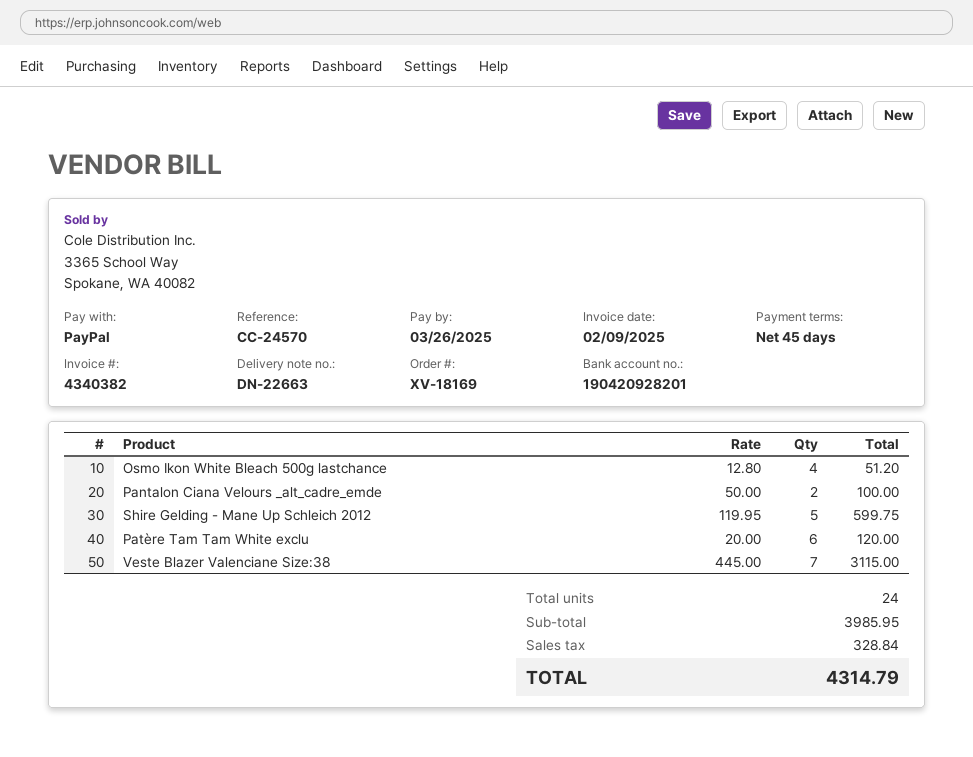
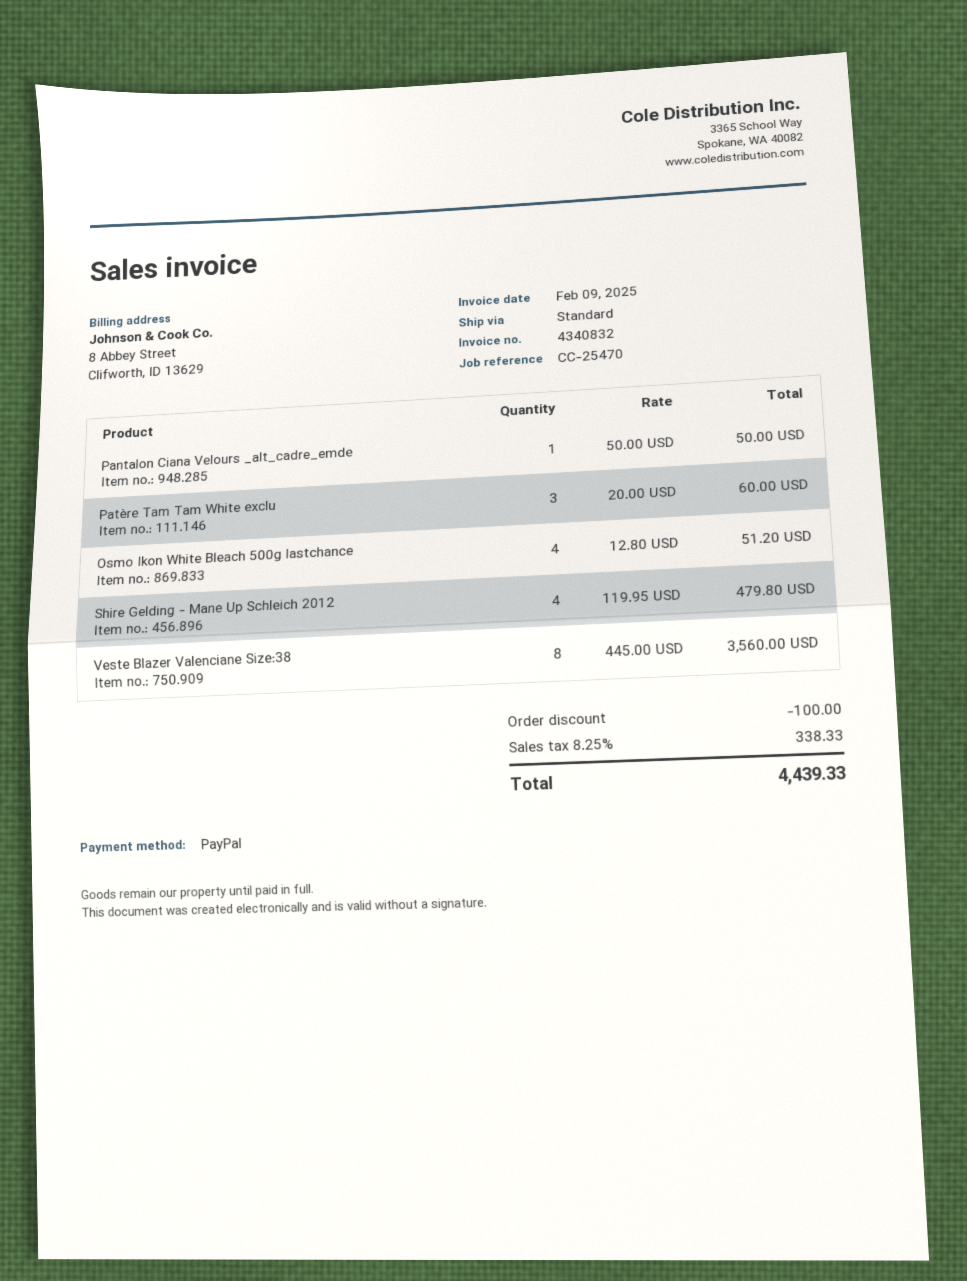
invoice number: 4340382 -> 4340832
reference: CC-24570 -> CC-25470
Pantalon Ciana Velours _alt_cadre_emde: 2 x 50.00 = 100.00 -> 1 x 50.00 = 50.00
Shire Gelding - Mane Up Schleich 2012: 5 x 119.95 = 599.75 -> 4 x 119.95 = 479.80
Patère Tam Tam White exclu: 6 x 20.00 = 120.00 -> 3 x 20.00 = 60.00
Veste Blazer Valenciane Size:38: 7 x 445.00 = 3115.00 -> 8 x 445.00 = 3560.00
discount: none -> 100.00
tax: 328.84 -> 338.33
total: 4314.79 -> 4439.33

